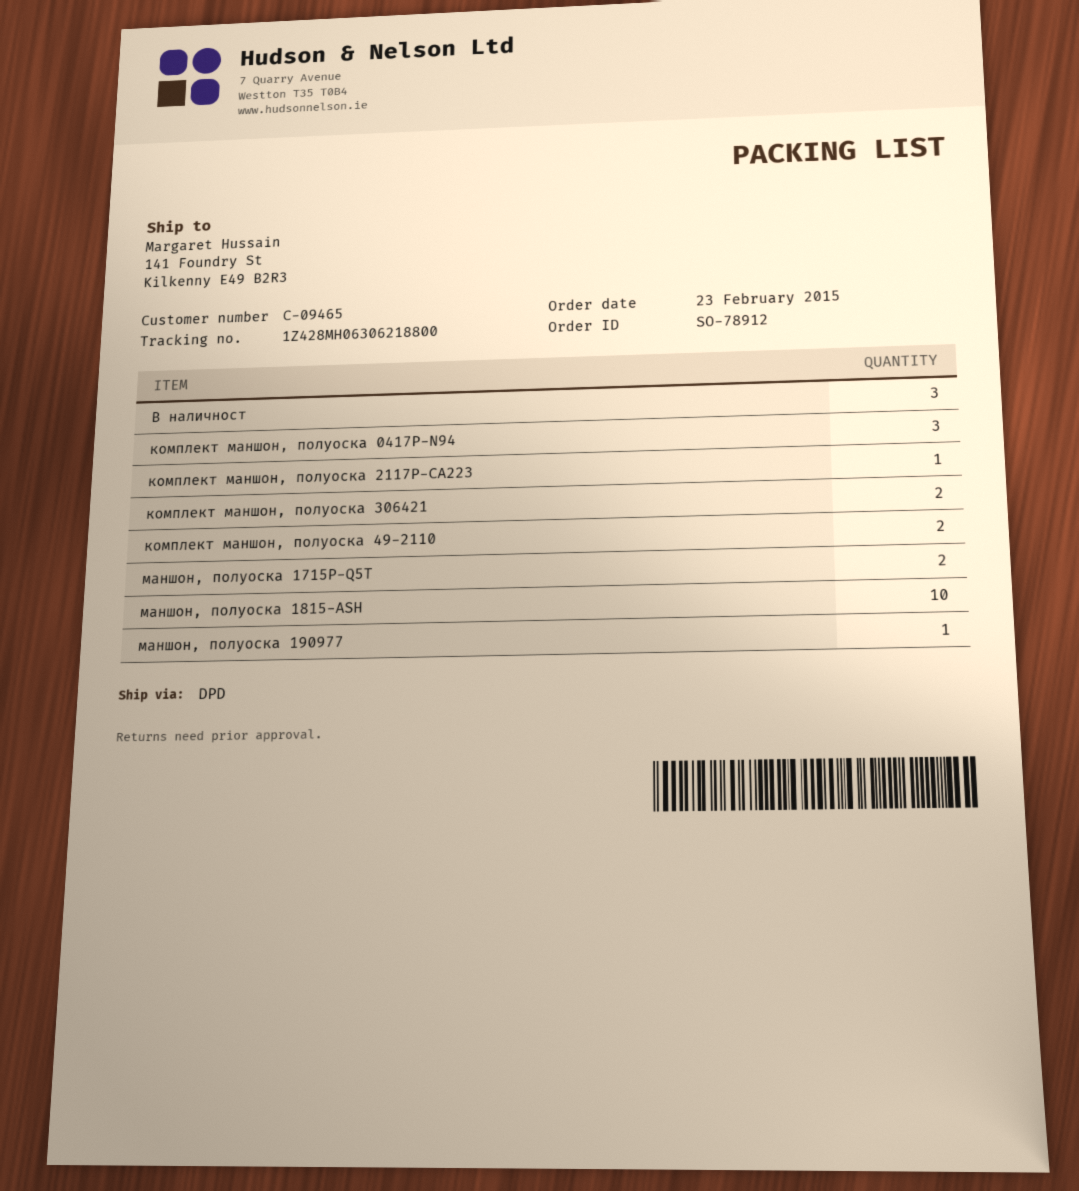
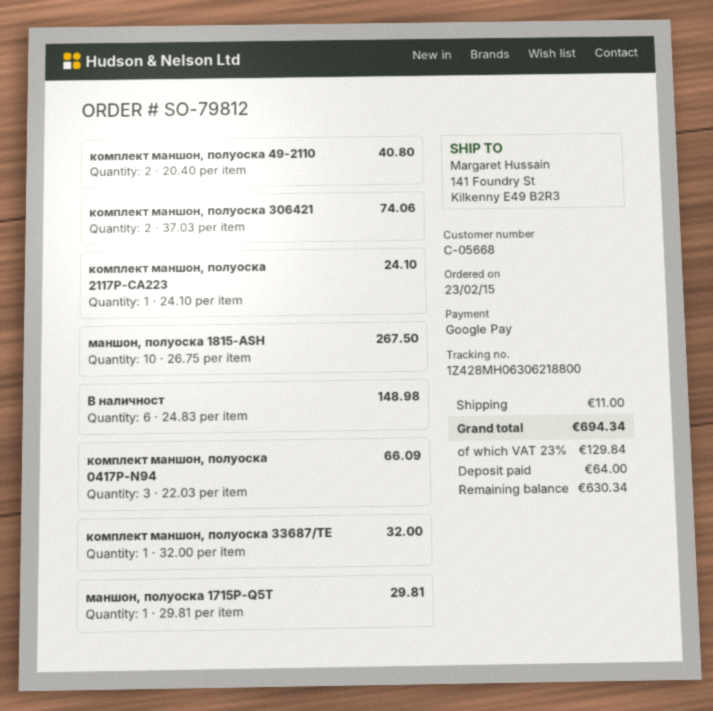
order number: SO-78912 -> SO-79812
customer number: C-09465 -> C-05668
В наличност: 3 -> 6
маншон, полуоска 1715P-Q5T: 2 -> 1
маншон, полуоска 190977: 1 -> none
комплект маншон, полуоска 33687/TE: none -> 1

